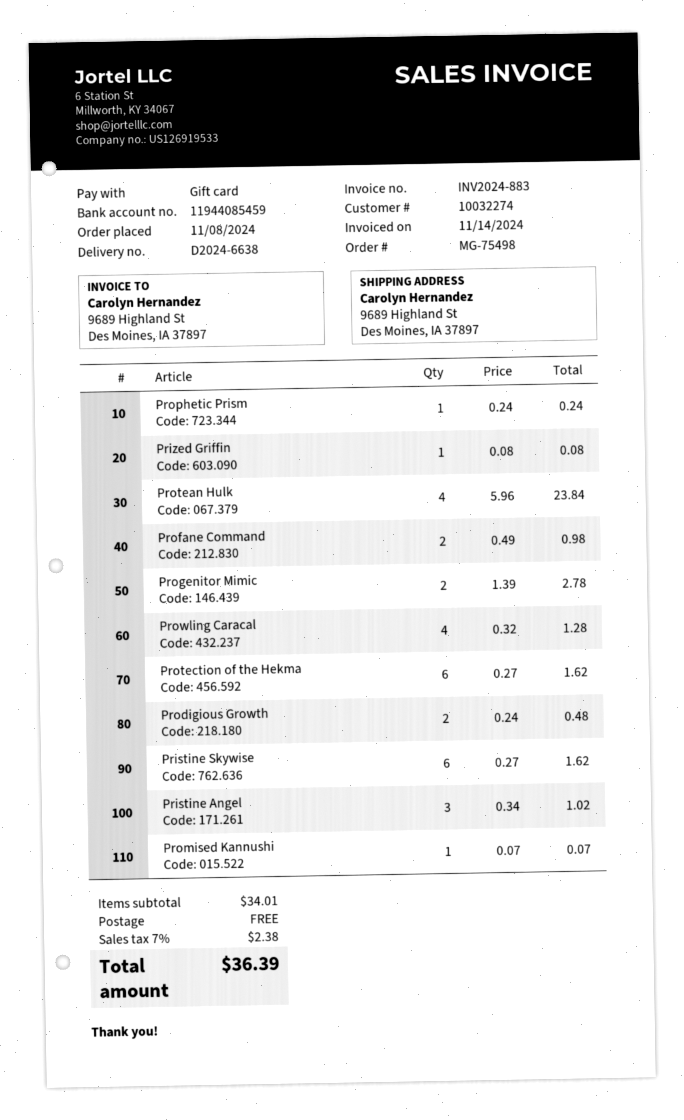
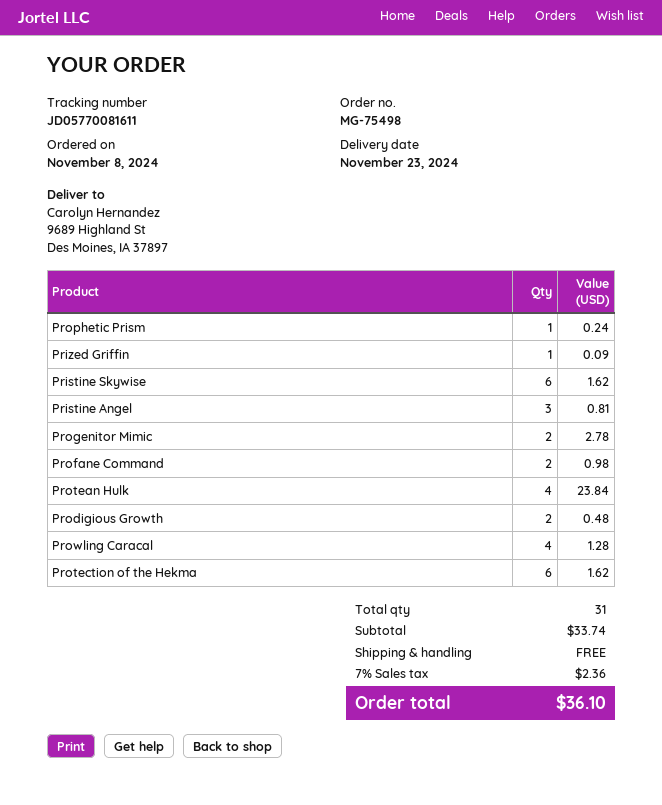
Prized Griffin: 1 for 0.08 -> 1 for 0.09
Pristine Angel: 3 for 1.02 -> 3 for 0.81
Promised Kannushi: 1 for 0.07 -> none
subtotal: 34.01 -> 33.74
tax: 7% = 2.38 -> 7% = 2.36
total: 36.39 -> 36.10

